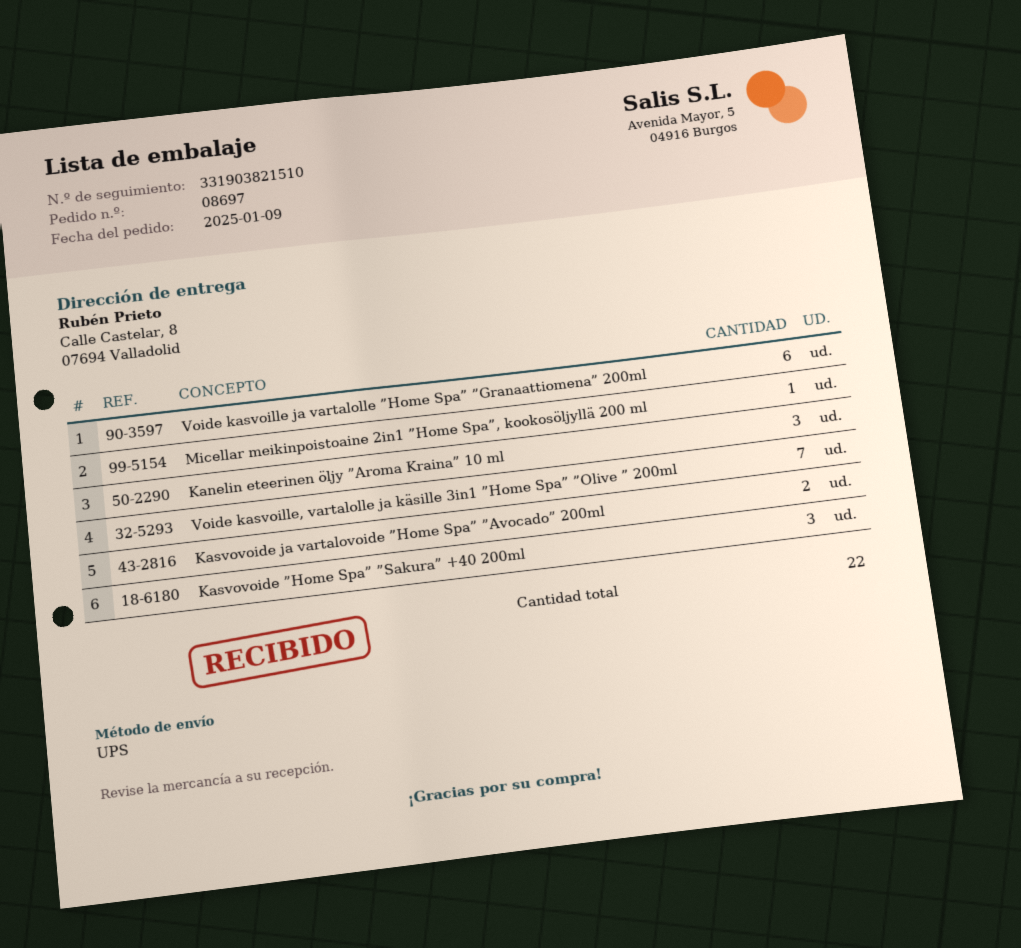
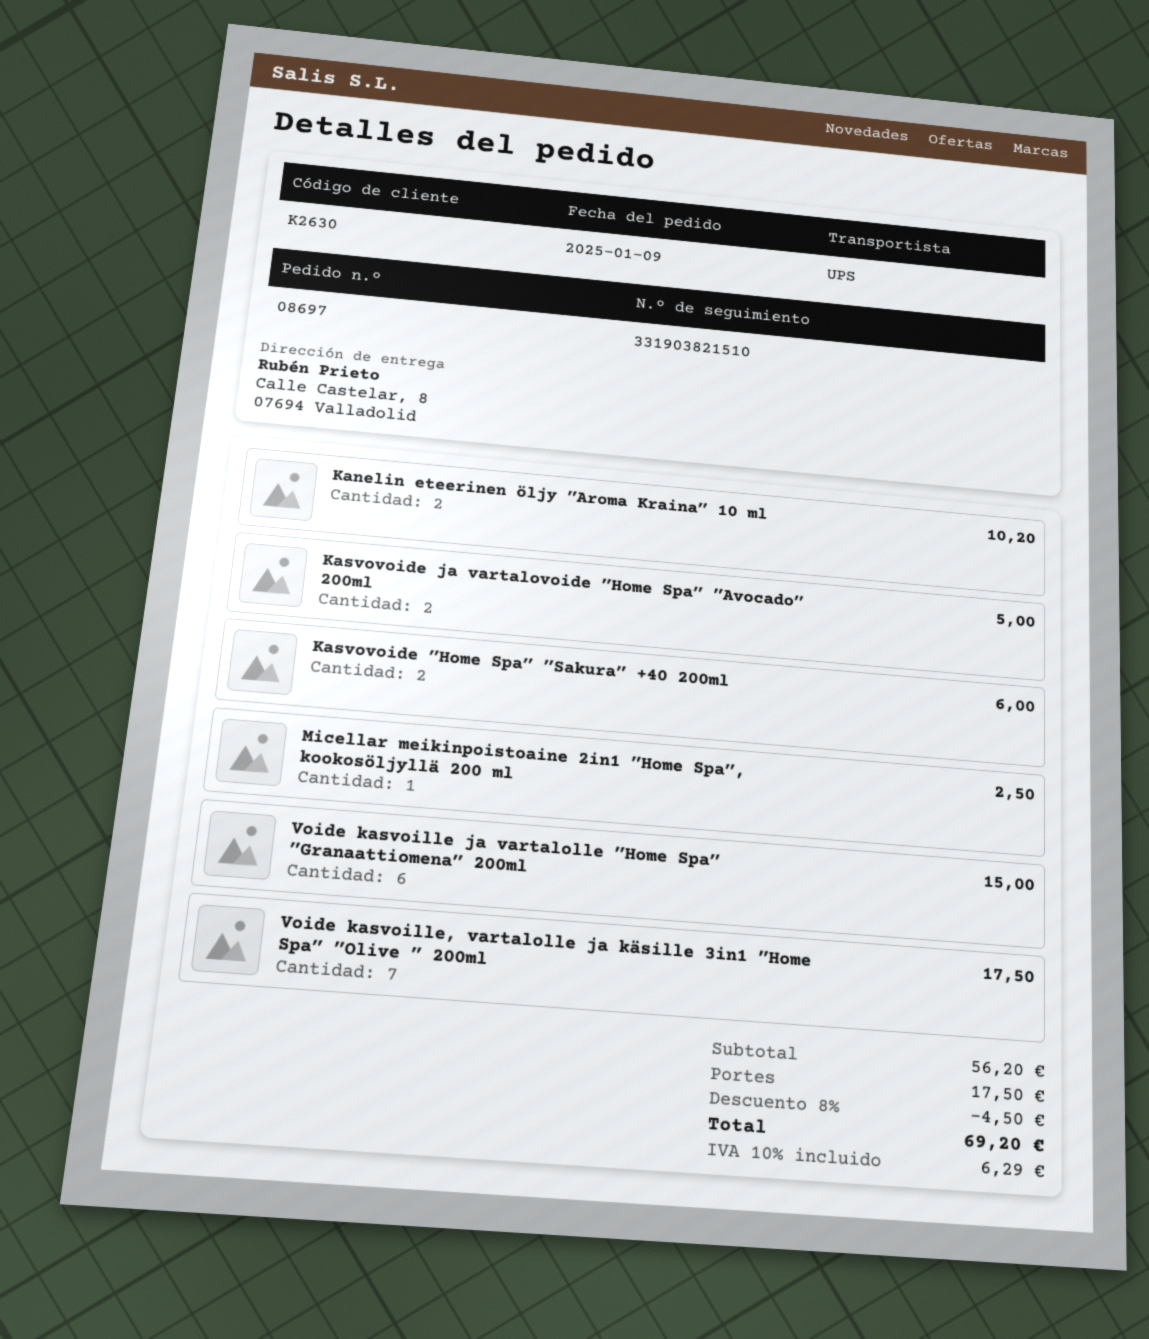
Kanelin eteerinen öljy ”Aroma Kraina” 10 ml: 3 -> 2
Kasvovoide ”Home Spa” ”Sakura” +40 200ml: 3 -> 2

